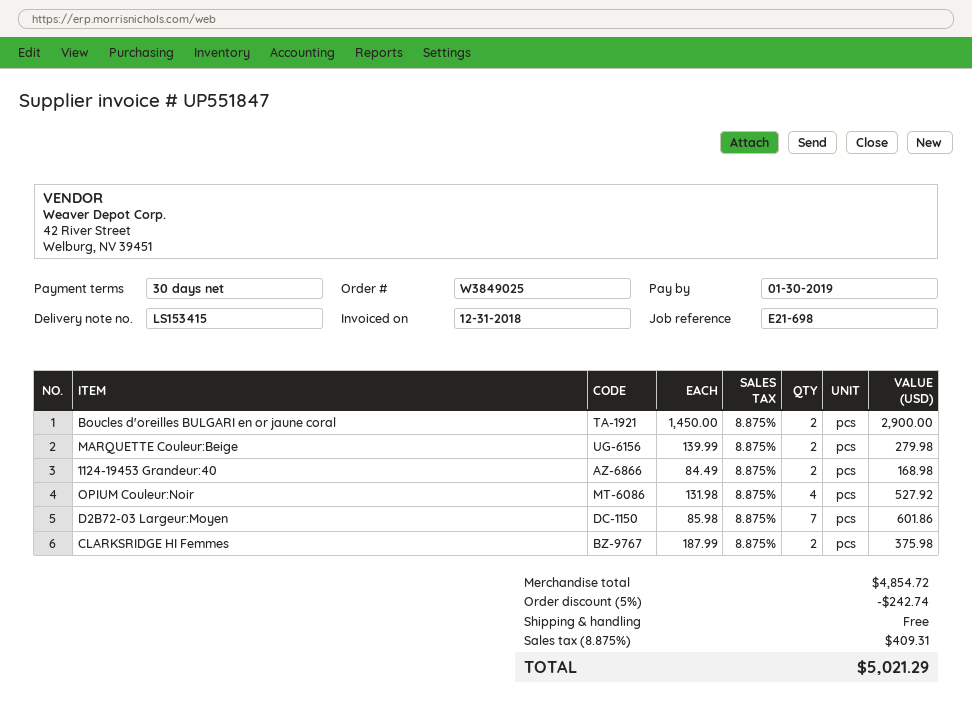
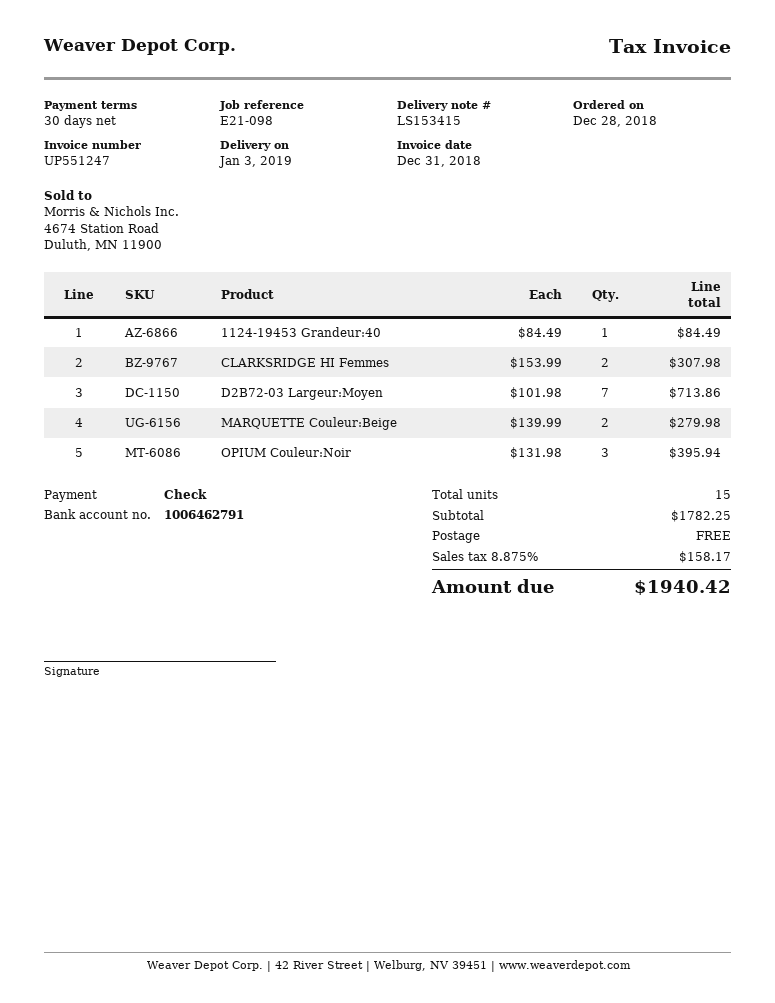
invoice number: UP551847 -> UP551247
reference: E21-698 -> E21-098
Boucles d'oreilles BULGARI en or jaune coral: 2 x 1450.00 = 2900.00 -> none
1124-19453 Grandeur:40: 2 x 84.49 = 168.98 -> 1 x 84.49 = 84.49
OPIUM Couleur:Noir: 4 x 131.98 = 527.92 -> 3 x 131.98 = 395.94
D2B72-03 Largeur:Moyen: 7 x 85.98 = 601.86 -> 7 x 101.98 = 713.86
CLARKSRIDGE HI Femmes: 2 x 187.99 = 375.98 -> 2 x 153.99 = 307.98
subtotal: 4854.72 -> 1782.25
discount: 5% = 242.74 -> none
tax: 8.875% = 409.31 -> 8.875% = 158.17
total: 5021.29 -> 1940.42

